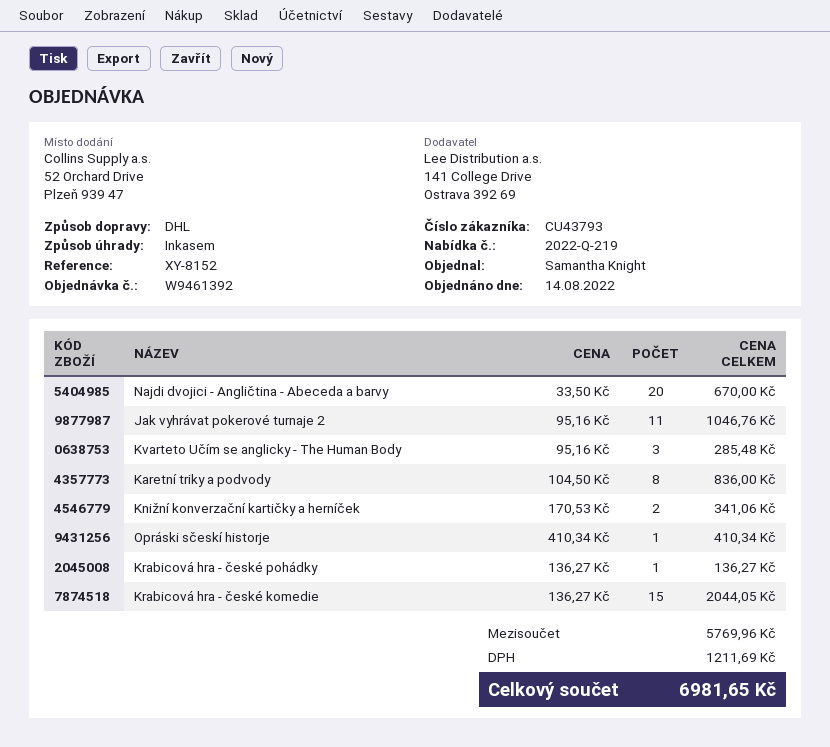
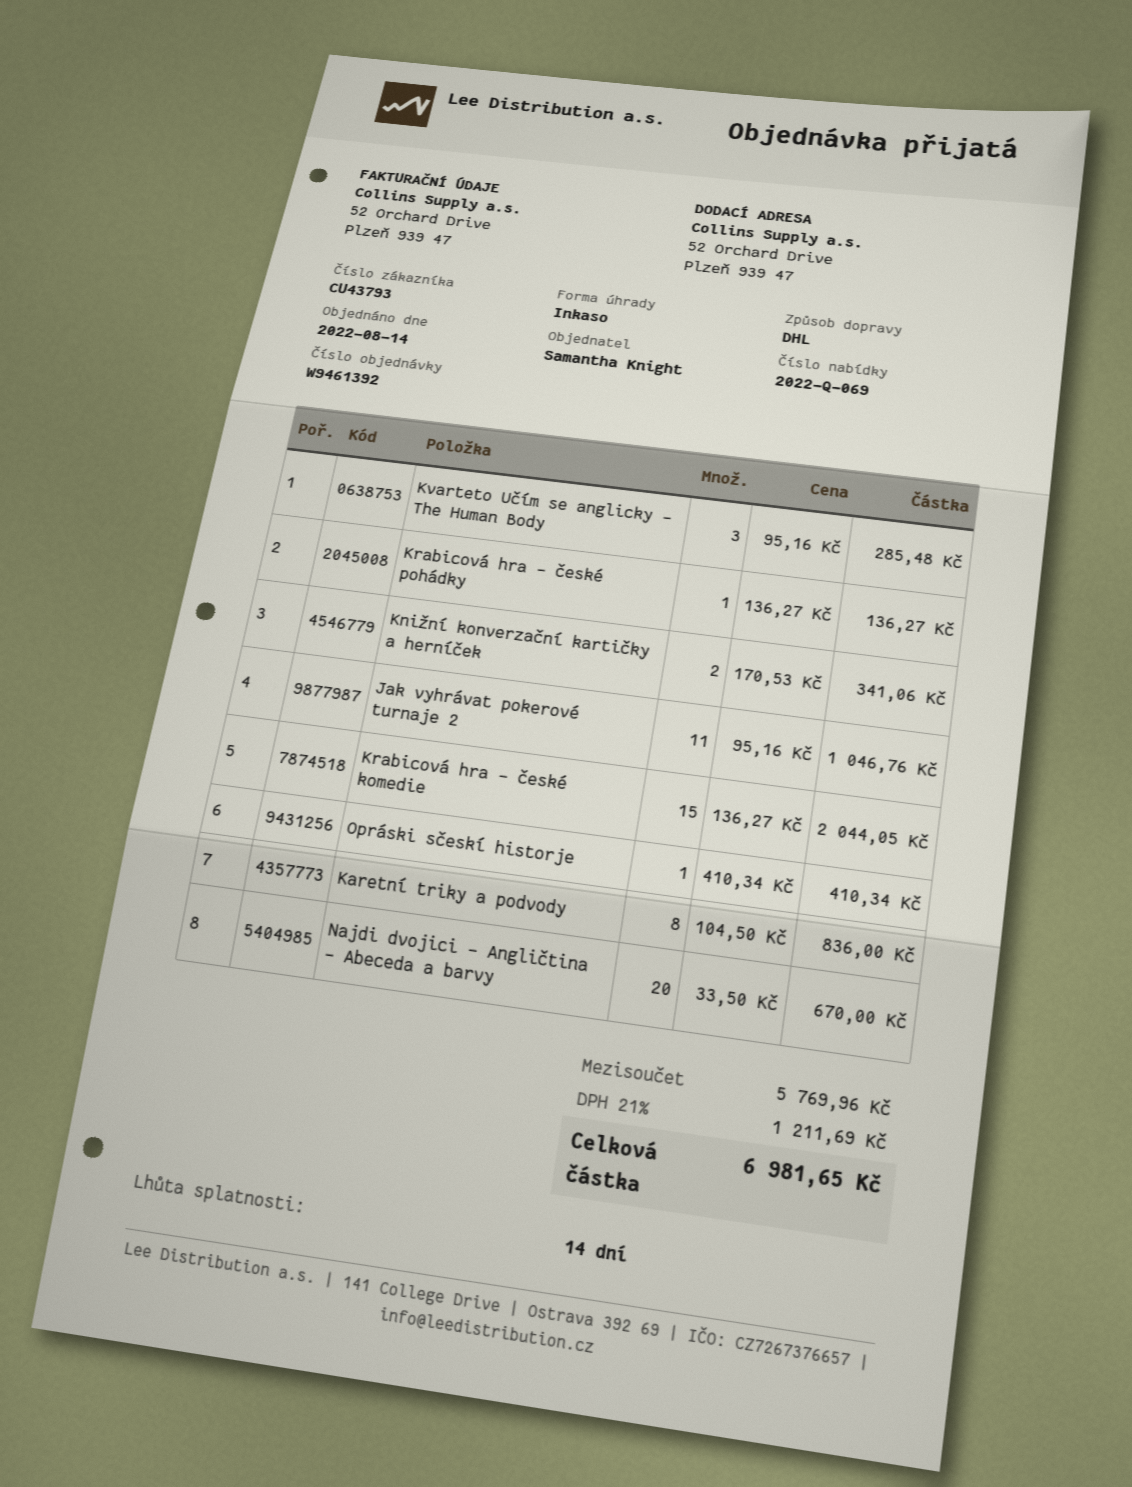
quote number: 2022-Q-219 -> 2022-Q-069

